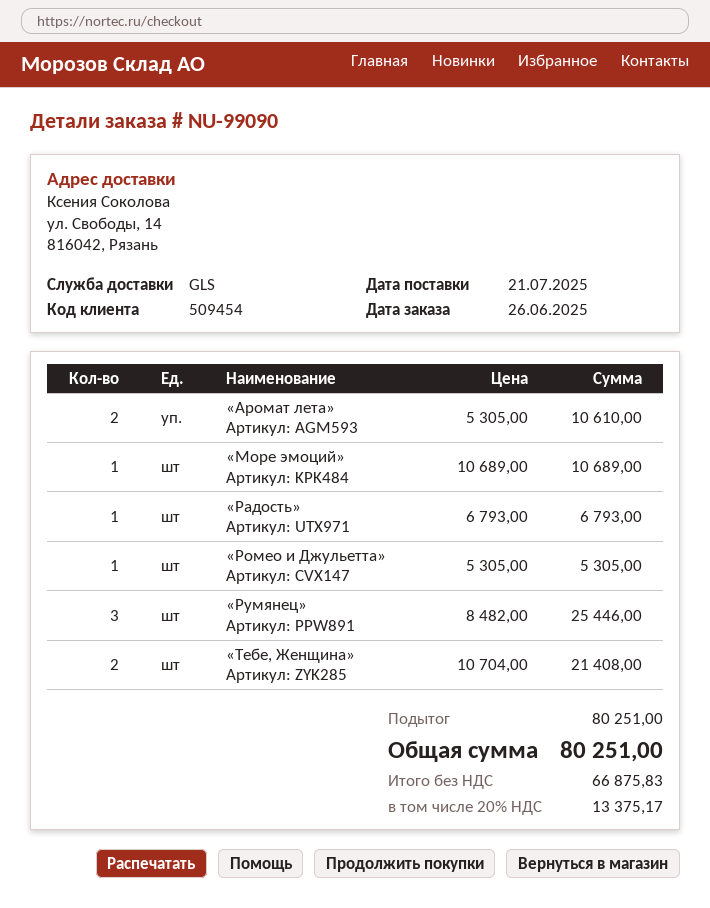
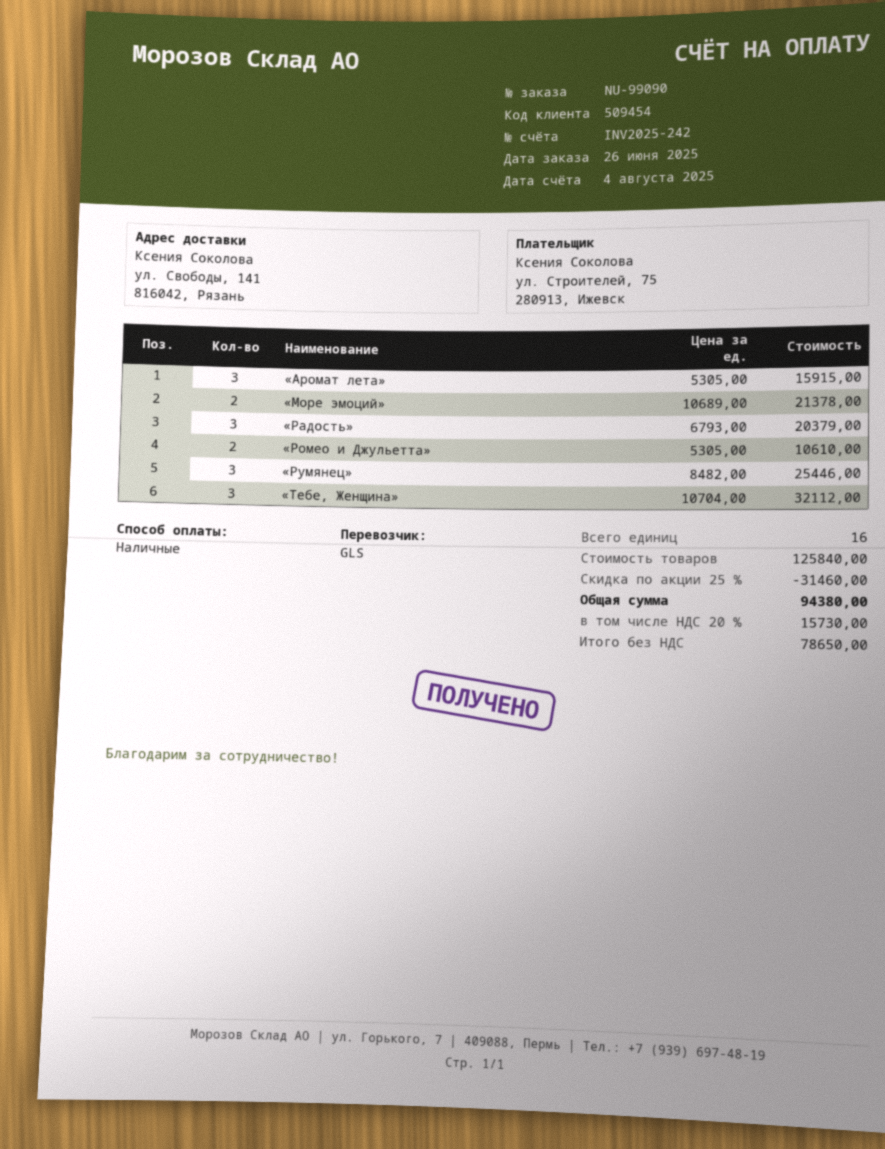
ship to: ул. Свободы, 14, 816042, Рязань -> ул. Свободы, 141, 816042, Рязань
«Аромат лета»: 2 x 5305.00 = 10610.00 -> 3 x 5305.00 = 15915.00
«Море эмоций»: 1 x 10689.00 = 10689.00 -> 2 x 10689.00 = 21378.00
«Радость»: 1 x 6793.00 = 6793.00 -> 3 x 6793.00 = 20379.00
«Ромео и Джульетта»: 1 x 5305.00 = 5305.00 -> 2 x 5305.00 = 10610.00
«Тебе, Женщина»: 2 x 10704.00 = 21408.00 -> 3 x 10704.00 = 32112.00
subtotal: 80251.00 -> 125840.00
discount: none -> 25% = 31460.00
net: 66875.83 -> 78650.00
tax: 20% = 13375.17 -> 20% = 15730.00
total: 80251.00 -> 94380.00

